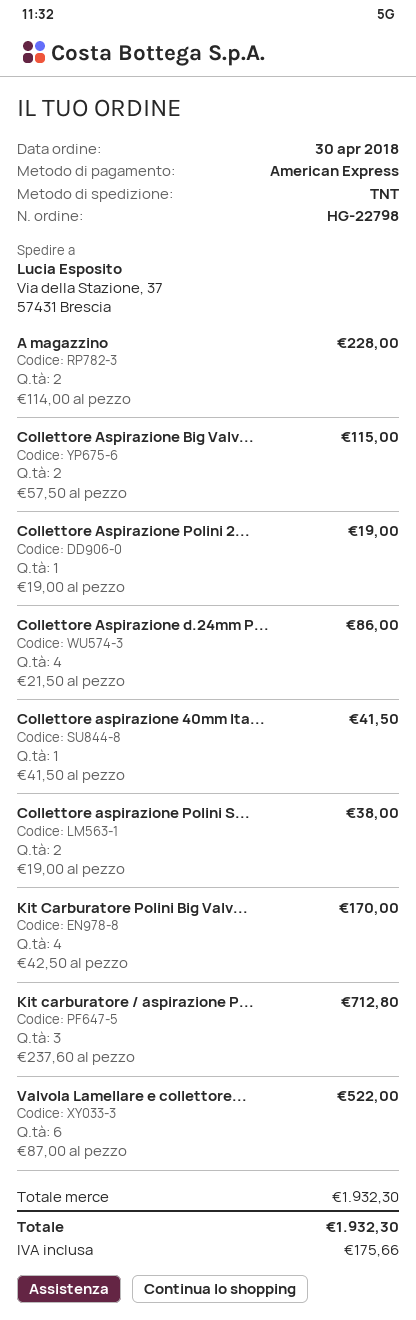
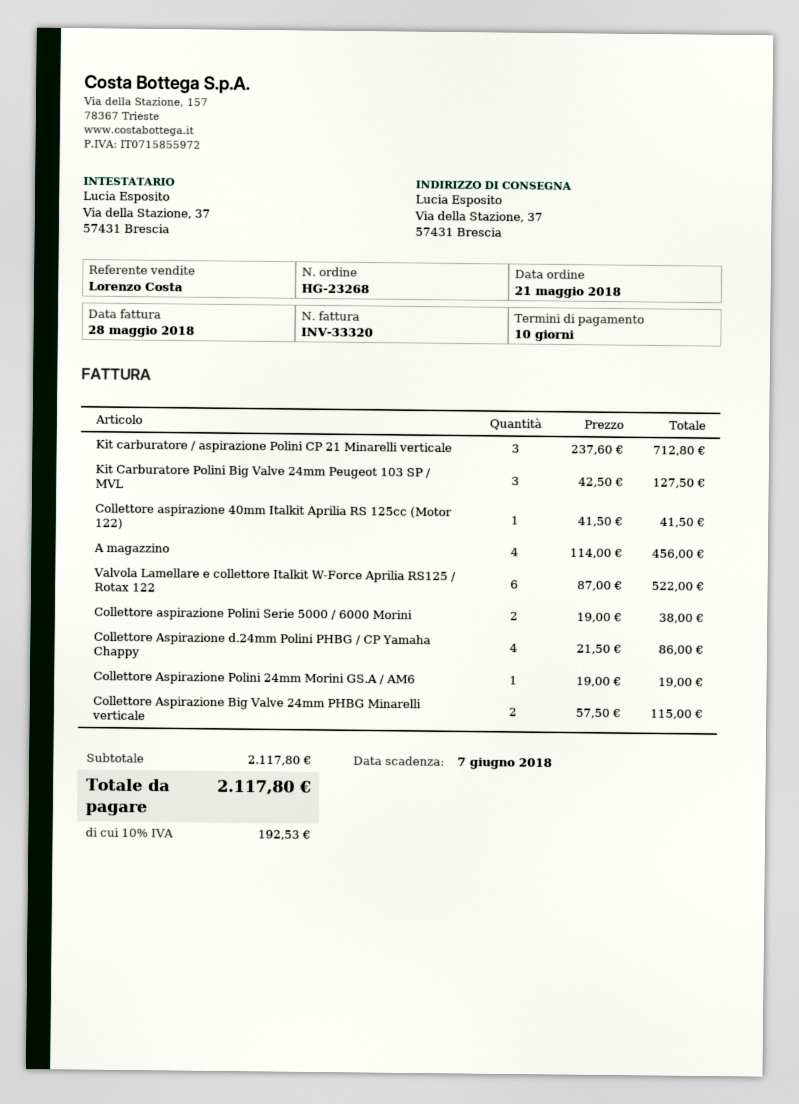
order number: HG-22798 -> HG-23268
order date: 2018-04-30 -> 2018-05-21
A magazzino: 2 x 114.00 = 228.00 -> 4 x 114.00 = 456.00
Kit Carburatore Polini Big Valv...: 4 x 42.50 = 170.00 -> 3 x 42.50 = 127.50
subtotal: 1932.30 -> 2117.80
tax: 175.66 -> 192.53
total: 1932.30 -> 2117.80

